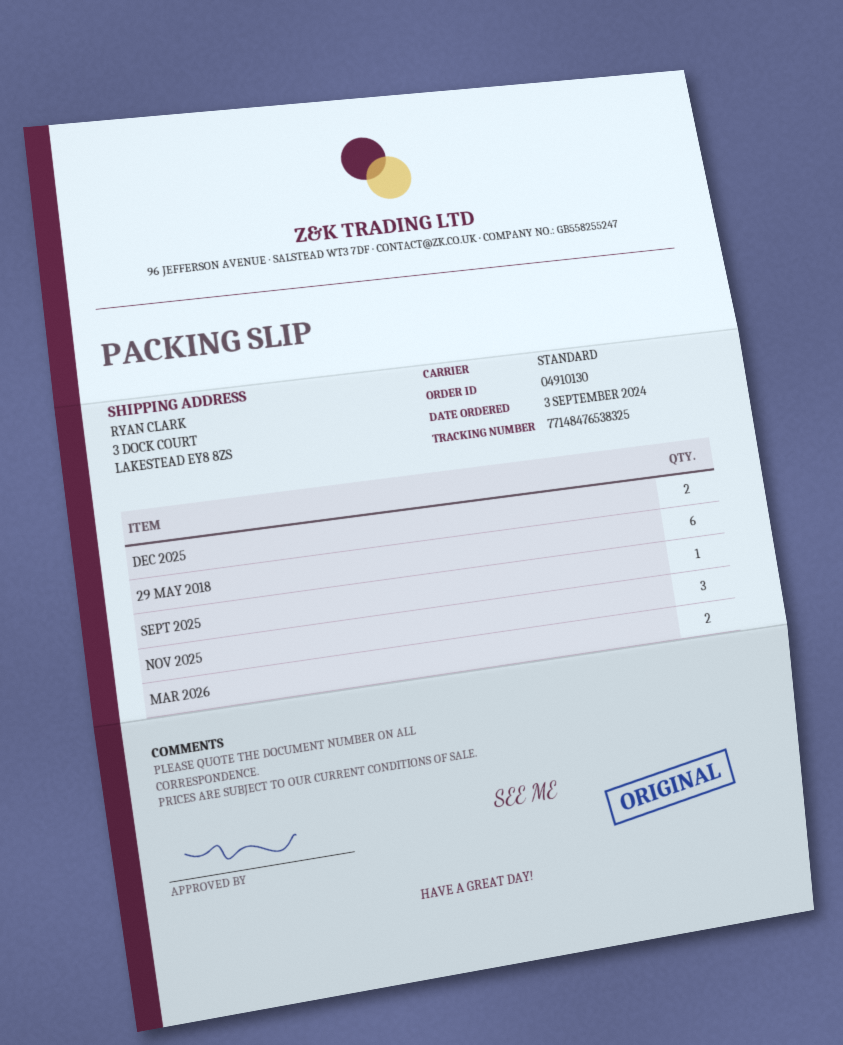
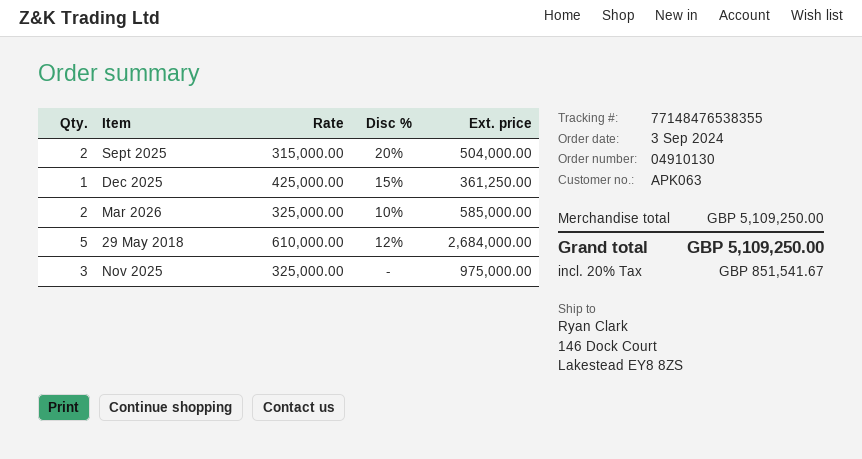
tracking number: 77148476538325 -> 77148476538355
ship to: 3 DOCK COURT, LAKESTEAD EY8 8ZS -> 146 Dock Court, Lakestead EY8 8ZS
DEC 2025: 2 -> 1
29 MAY 2018: 6 -> 5
SEPT 2025: 1 -> 2

